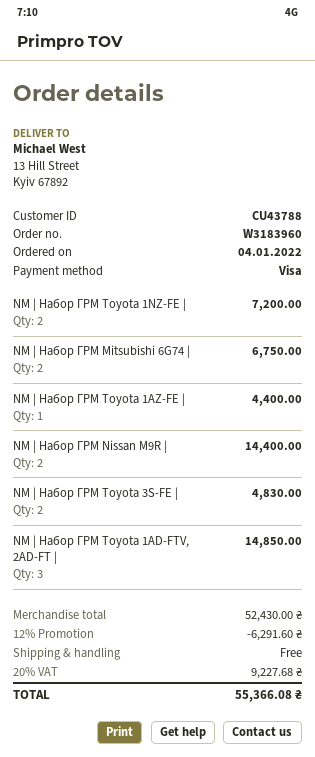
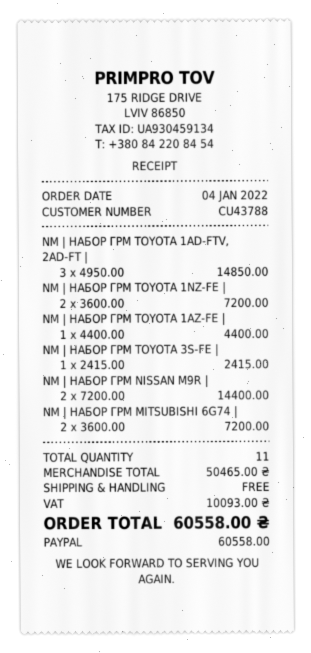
payment method: Visa -> PayPal
NM | Набор ГРМ Mitsubishi 6G74 |: 2 for 6750.00 -> 2 for 7200.00
NM | Набор ГРМ Toyota 3S-FE |: 2 for 4830.00 -> 1 for 2415.00
subtotal: 52430.00 -> 50465.00
discount: 12% = 6291.60 -> none
tax: 9227.68 -> 10093.00
total: 55366.08 -> 60558.00

